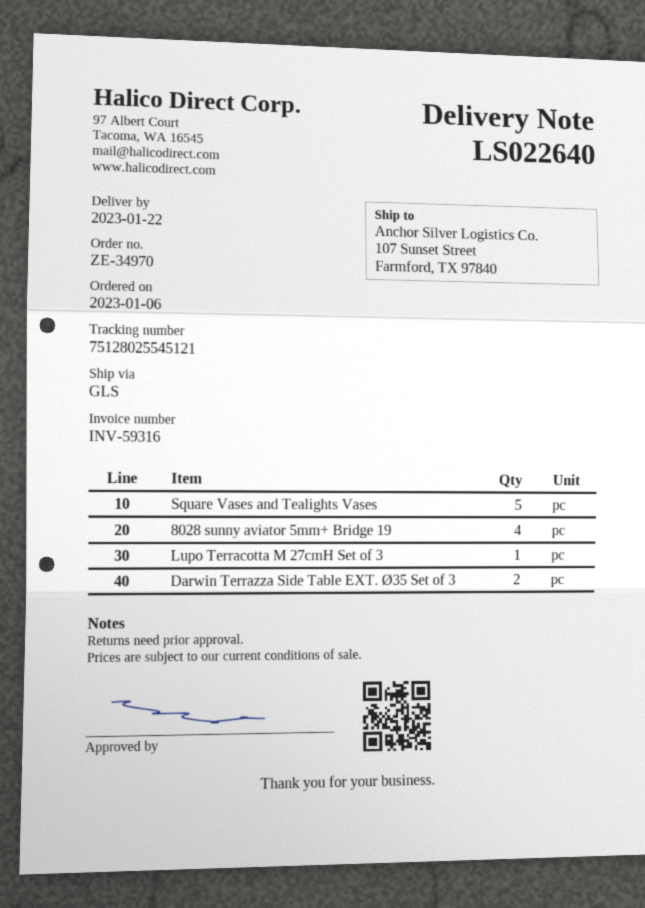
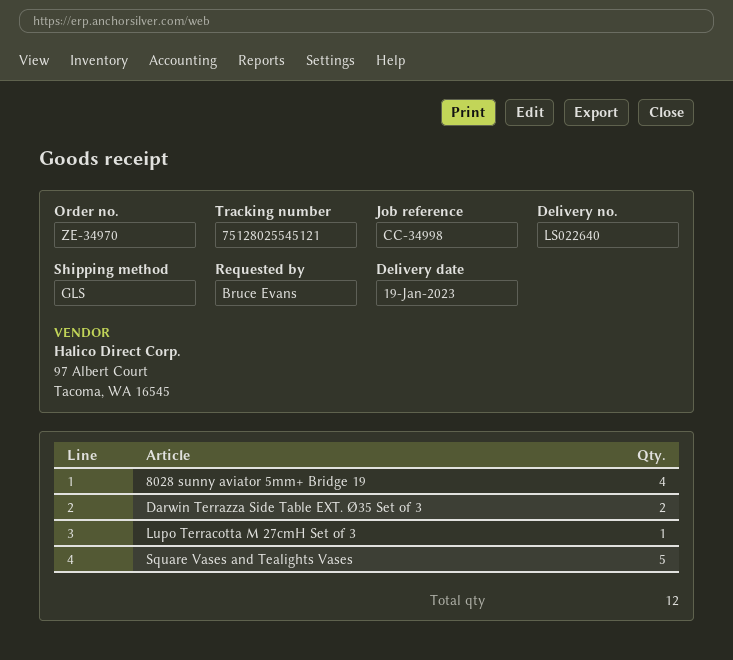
delivery date: 2023-01-22 -> 2023-01-19

